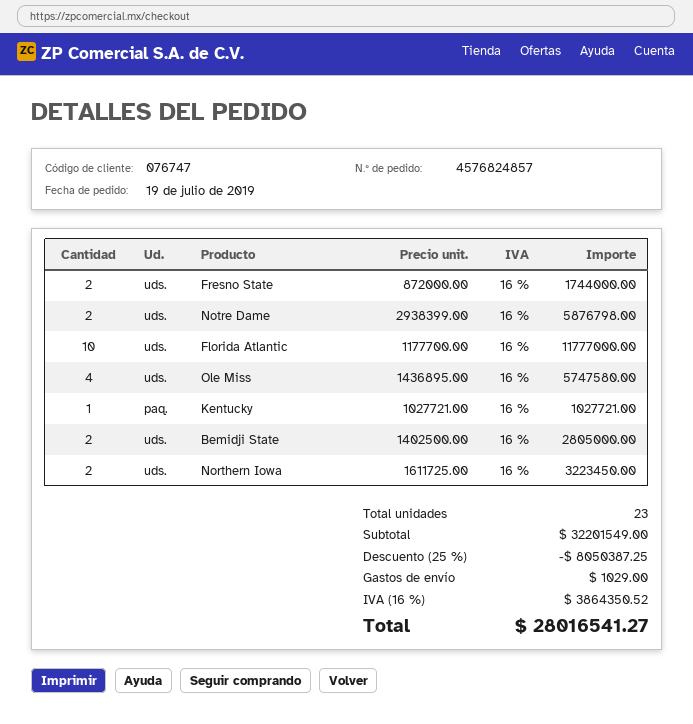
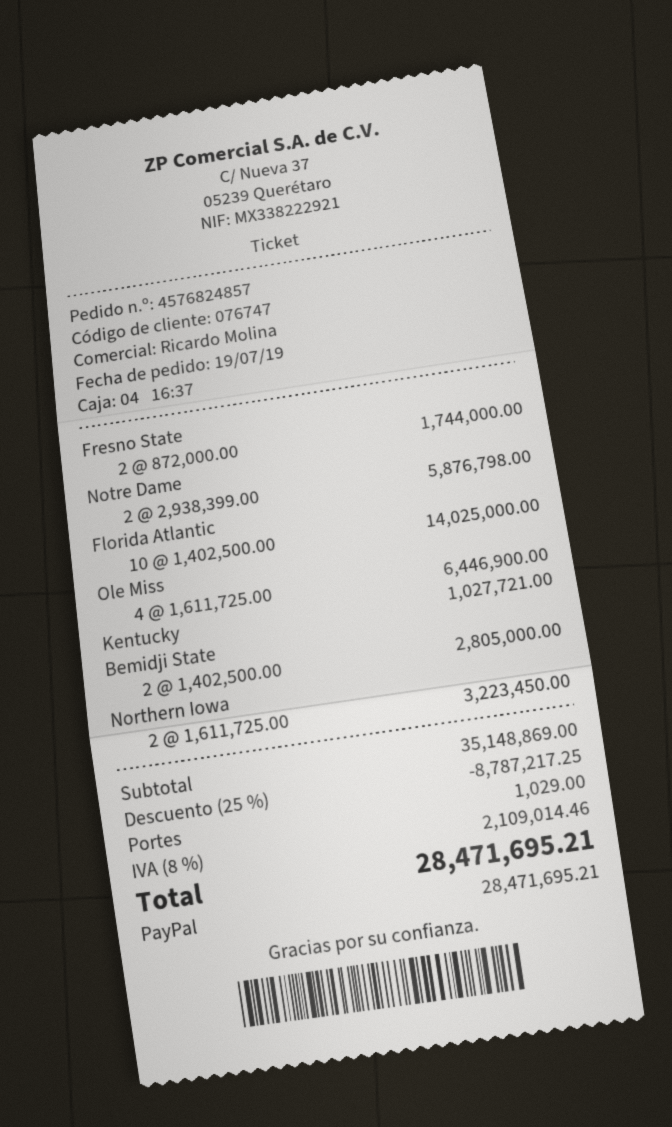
Florida Atlantic: 10 x 1177700.00 = 11777000.00 -> 10 x 1402500.00 = 14025000.00
Ole Miss: 4 x 1436895.00 = 5747580.00 -> 4 x 1611725.00 = 6446900.00
subtotal: 32201549.00 -> 35148869.00
discount: 25% = 8050387.25 -> 25% = 8787217.25
tax: 16% = 3864350.52 -> 8% = 2109014.46
total: 28016541.27 -> 28471695.21

